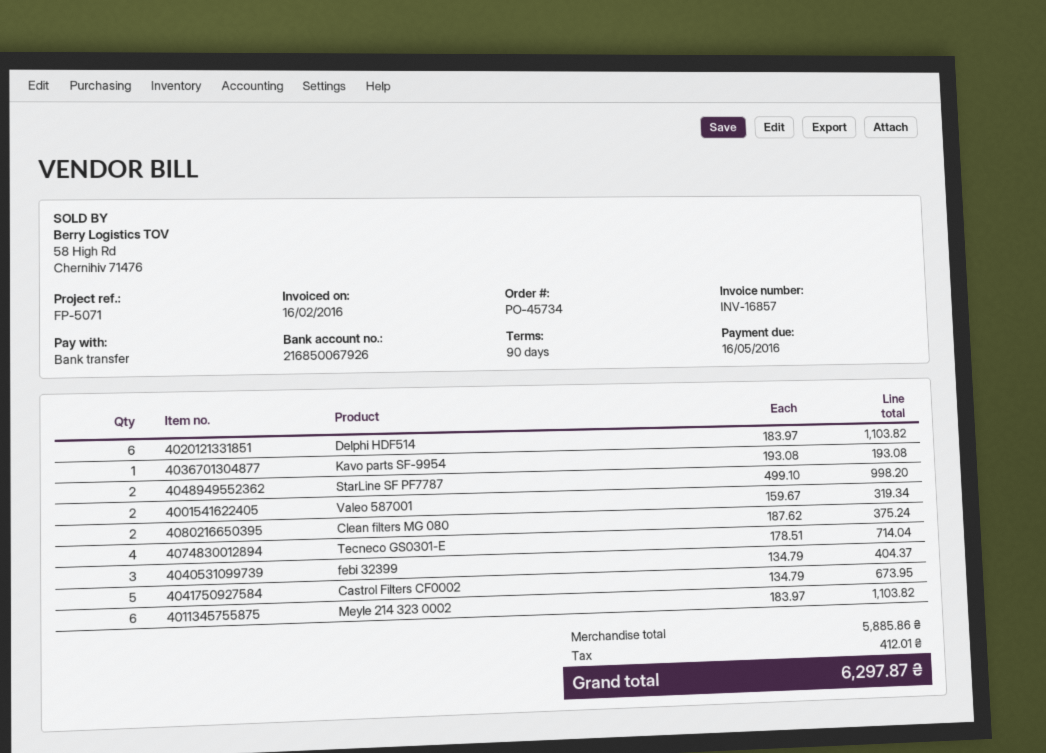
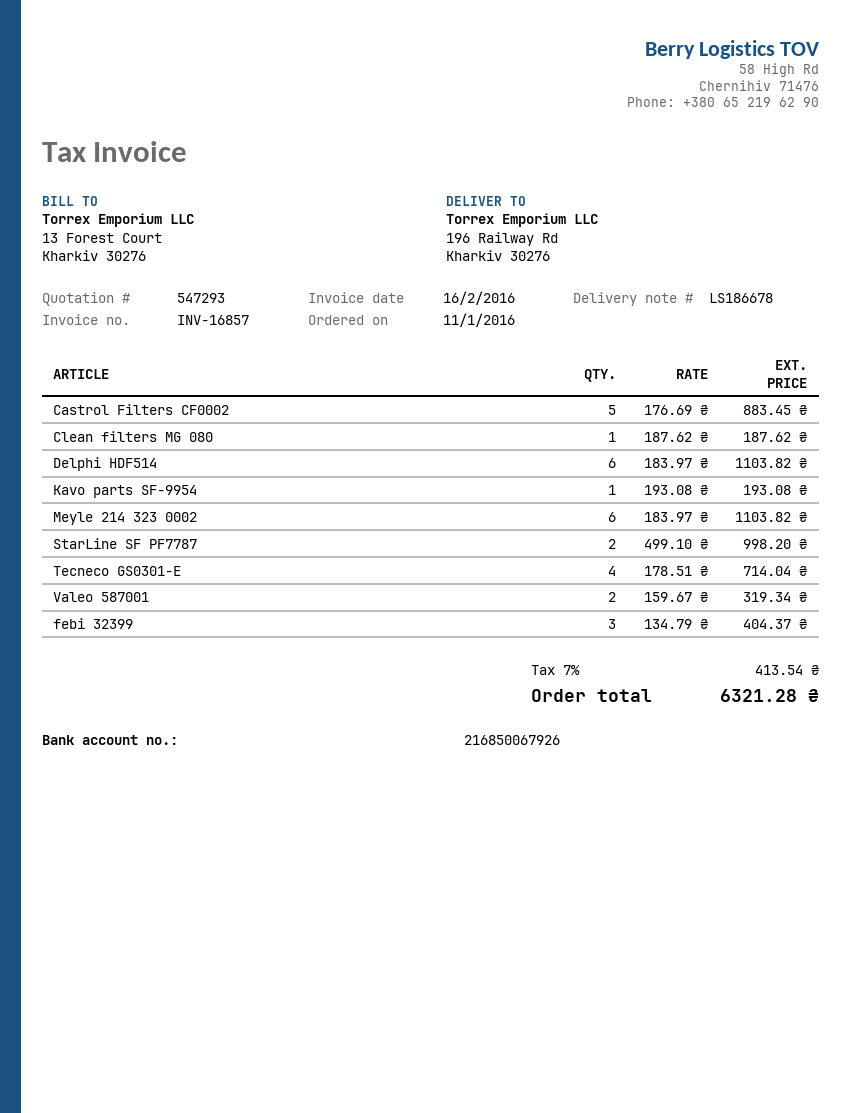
Clean filters MG 080: 2 x 187.62 = 375.24 -> 1 x 187.62 = 187.62
Castrol Filters CF0002: 5 x 134.79 = 673.95 -> 5 x 176.69 = 883.45
tax: 412.01 -> 413.54
total: 6297.87 -> 6321.28

